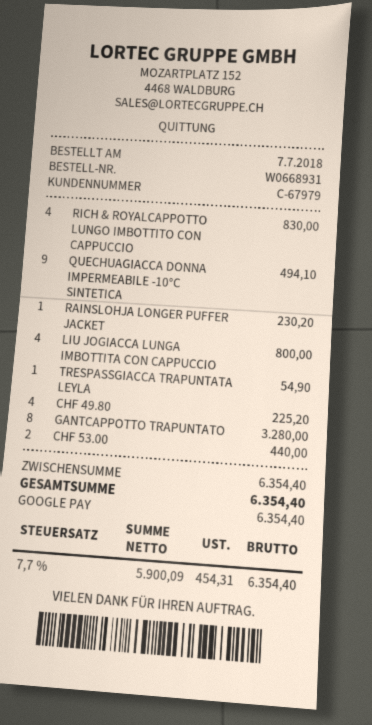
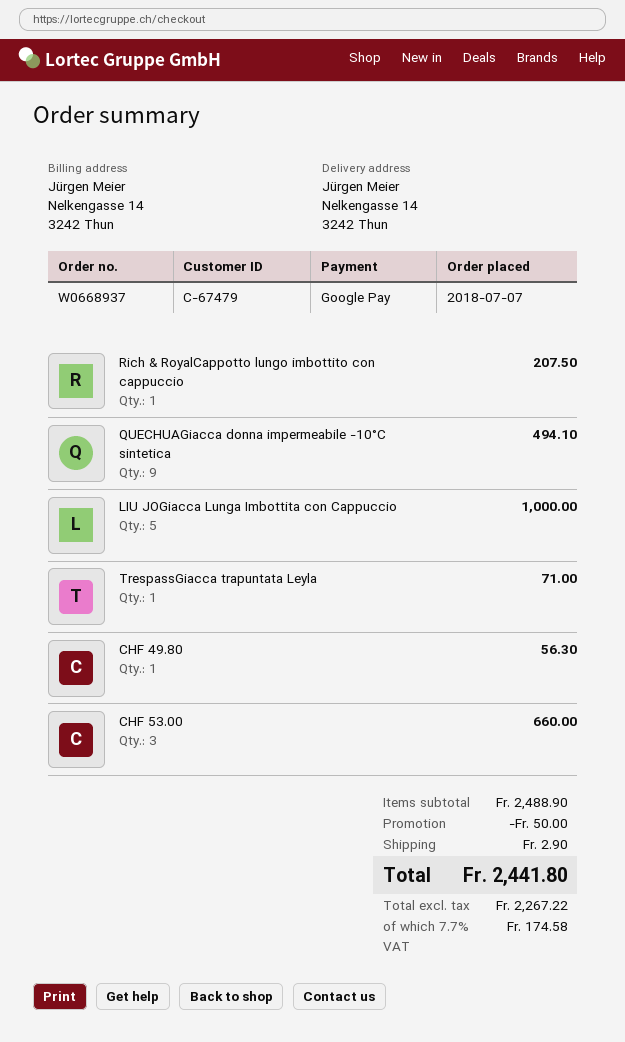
order number: W0668931 -> W0668937
customer number: C-67979 -> C-67479
RICH & ROYALCAPPOTTO LUNGO IMBOTTITO CON CAPPUCCIO: 4 for 830.00 -> 1 for 207.50
RAINSLOHJA LONGER PUFFER JACKET: 1 for 230.20 -> none
LIU JOGIACCA LUNGA IMBOTTITA CON CAPPUCCIO: 4 for 800.00 -> 5 for 1000.00
TRESPASSGIACCA TRAPUNTATA LEYLA: 1 for 54.90 -> 1 for 71.00
CHF 49.80: 4 for 225.20 -> 1 for 56.30
GANTCAPPOTTO TRAPUNTATO: 8 for 3280.00 -> none
CHF 53.00: 2 for 440.00 -> 3 for 660.00
subtotal: 6354.40 -> 2488.90
discount: none -> 50.00
shipping: none -> 2.90
net: 5900.09 -> 2267.22
tax: 7.7% = 454.31 -> 7.7% = 174.58
total: 6354.40 -> 2441.80

